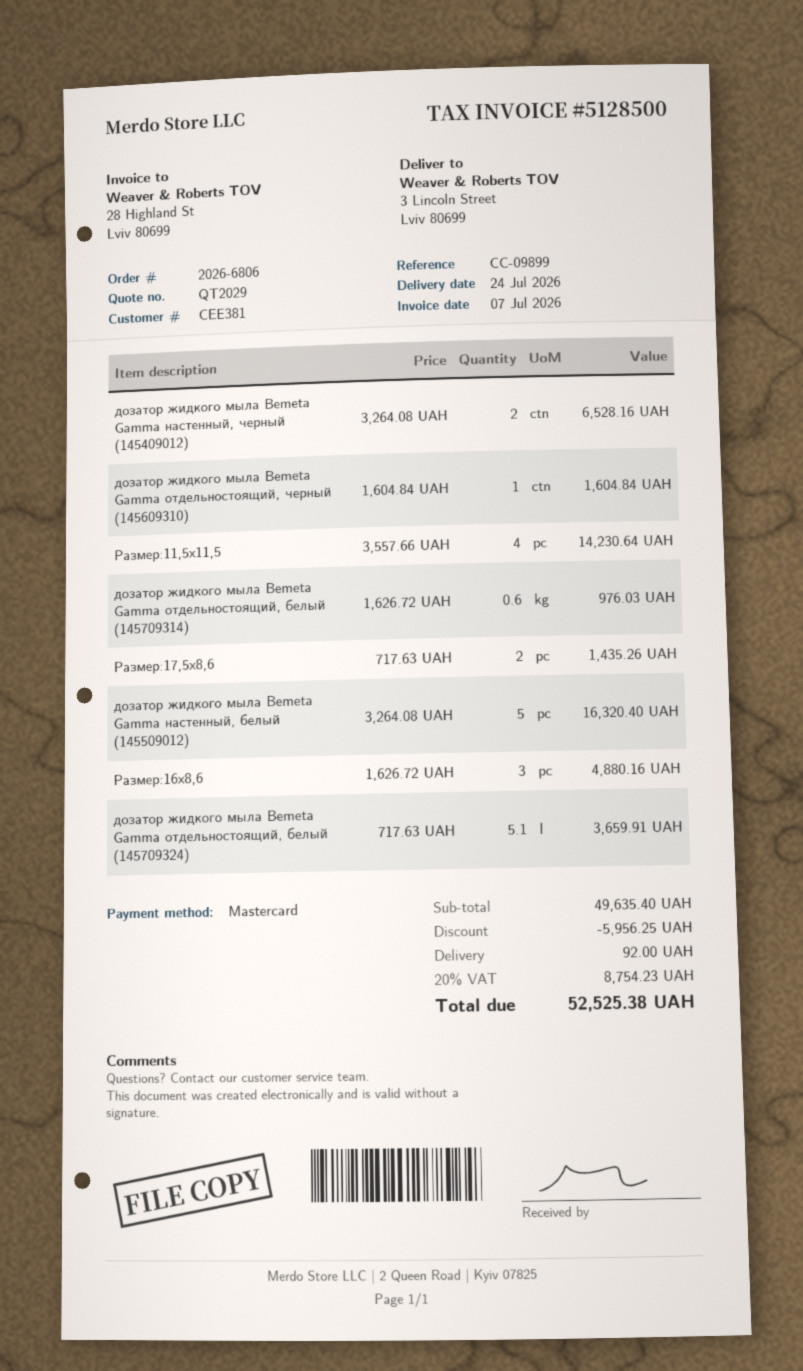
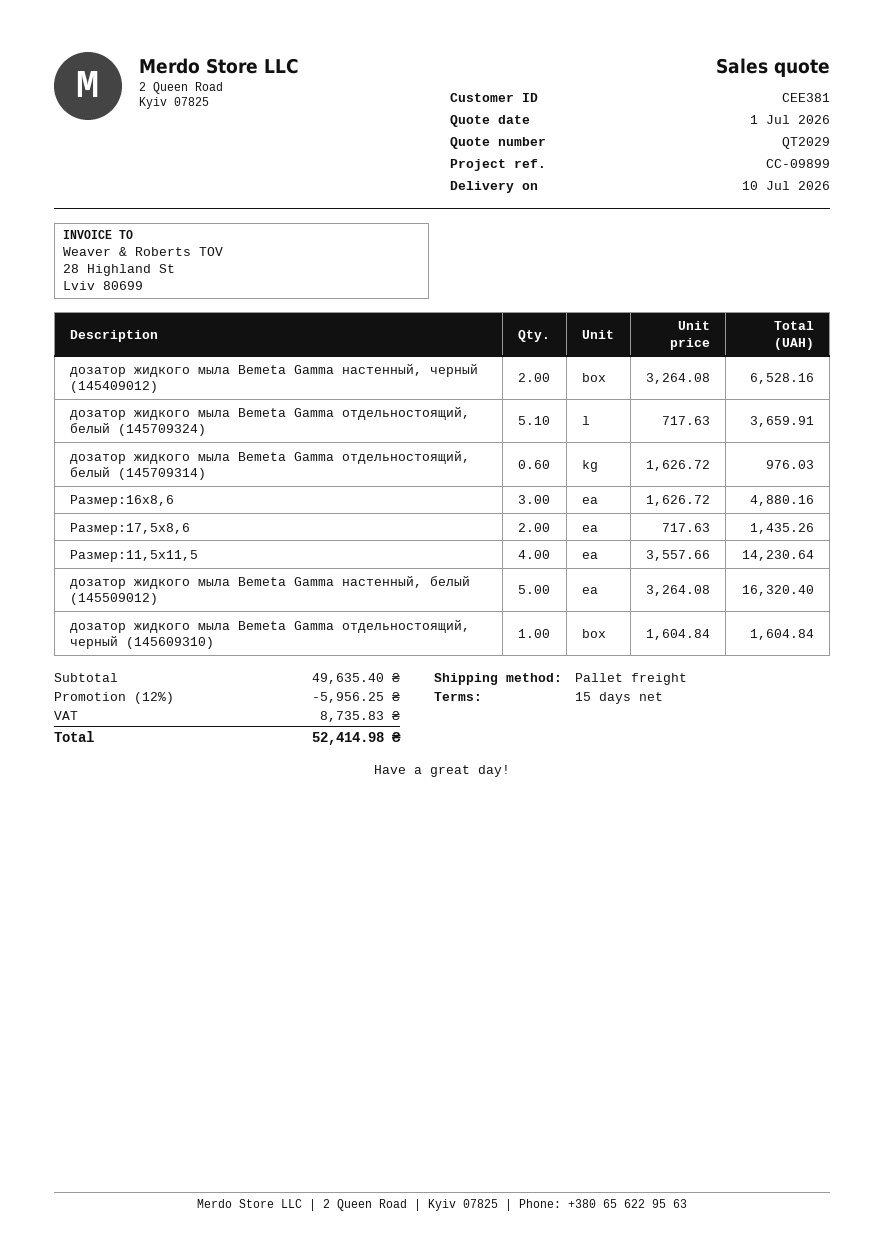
delivery date: 2026-07-24 -> 2026-07-10
shipping: 92.00 -> none
tax: 8754.23 -> 8735.83
total: 52525.38 -> 52414.98

